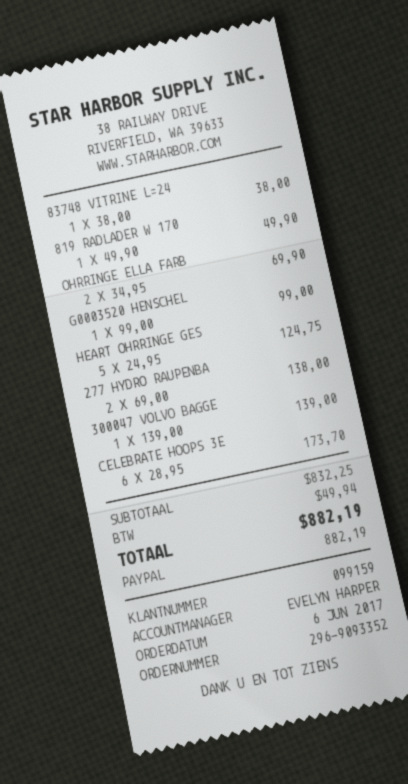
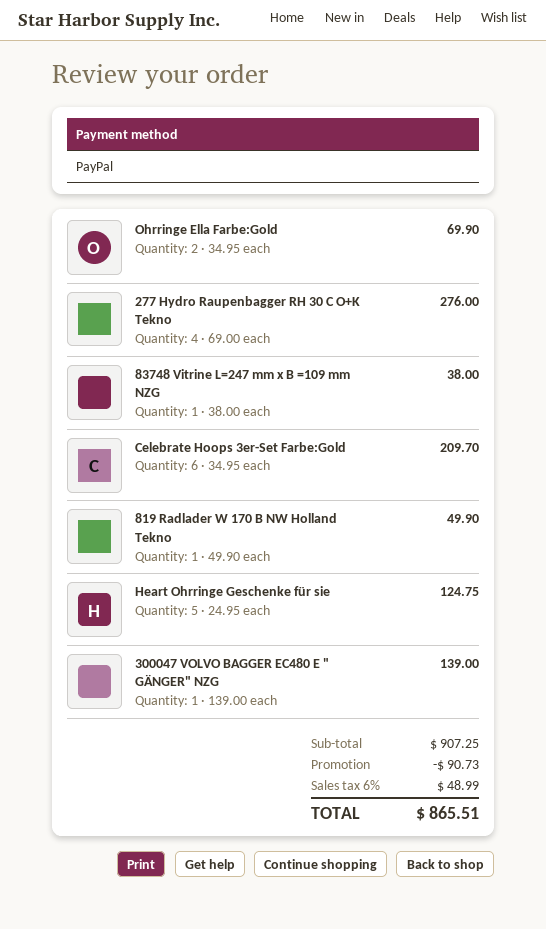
G0003520 HENSCHEL: 1 x 99.00 = 99.00 -> none
277 HYDRO RAUPENBA: 2 x 69.00 = 138.00 -> 4 x 69.00 = 276.00
CELEBRATE HOOPS 3E: 6 x 28.95 = 173.70 -> 6 x 34.95 = 209.70
subtotal: 832.25 -> 907.25
discount: none -> 90.73
tax: 49.94 -> 48.99
total: 882.19 -> 865.51

